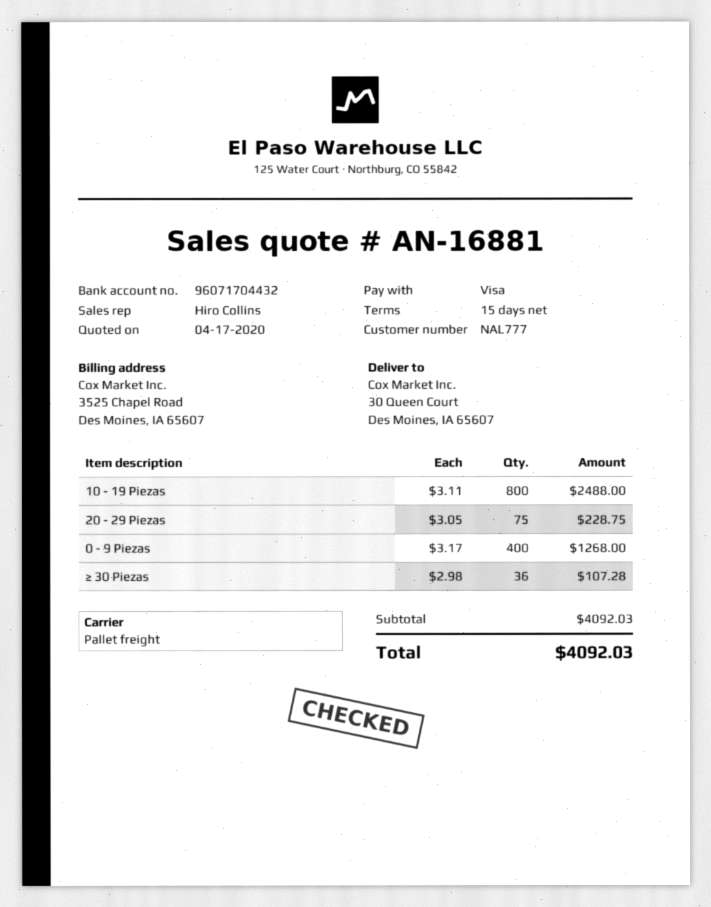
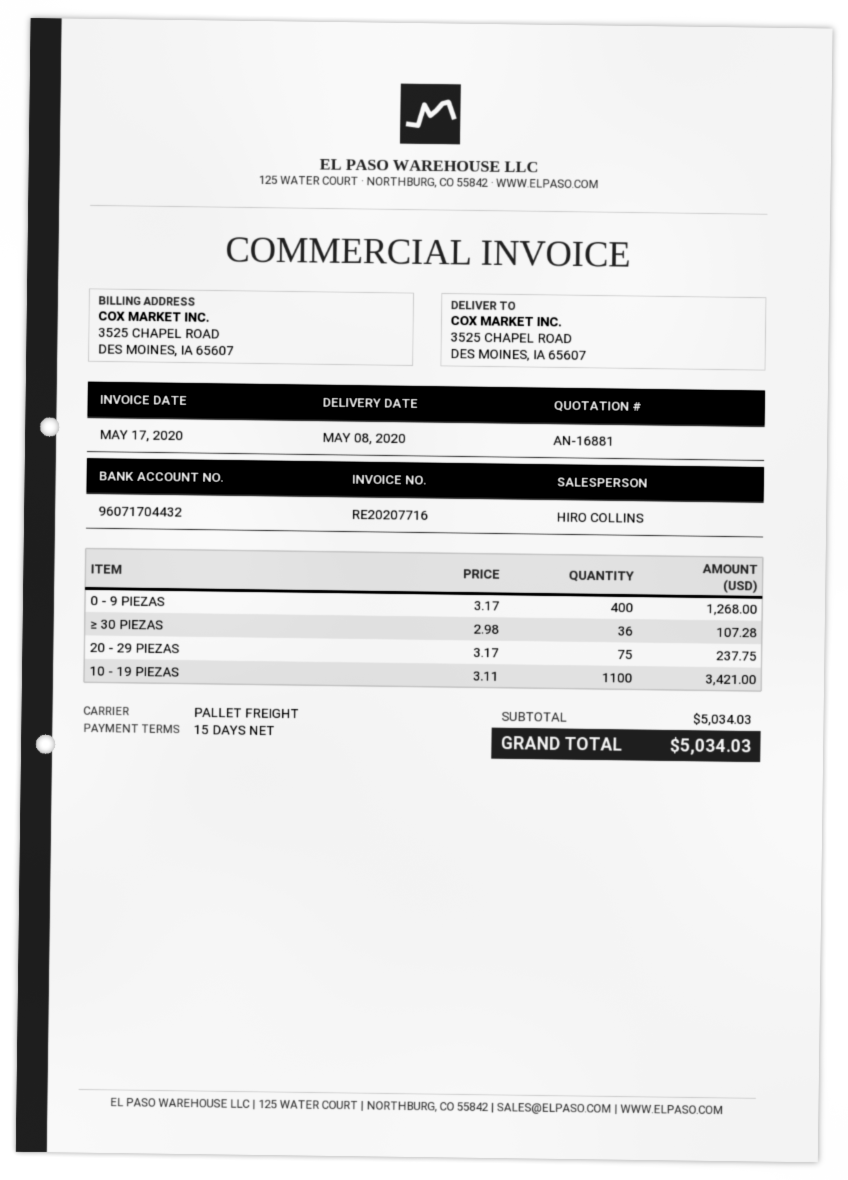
ship to: 30 Queen Court, Des Moines, IA 65607 -> 3525 CHAPEL ROAD, DES MOINES, IA 65607
10 - 19 Piezas: 800 x 3.11 = 2488.00 -> 1100 x 3.11 = 3421.00
20 - 29 Piezas: 75 x 3.05 = 228.75 -> 75 x 3.17 = 237.75
subtotal: 4092.03 -> 5034.03
total: 4092.03 -> 5034.03

